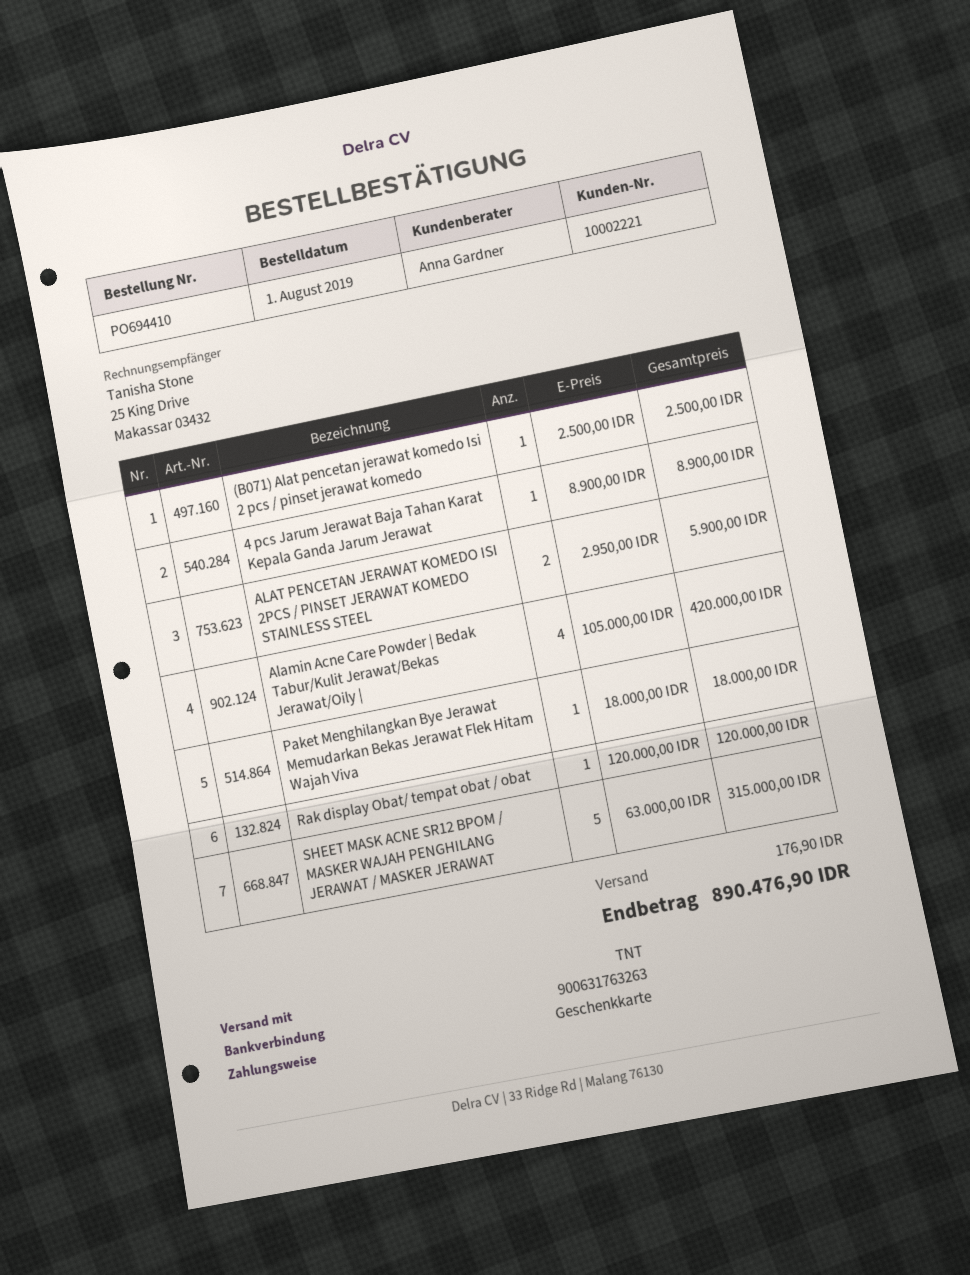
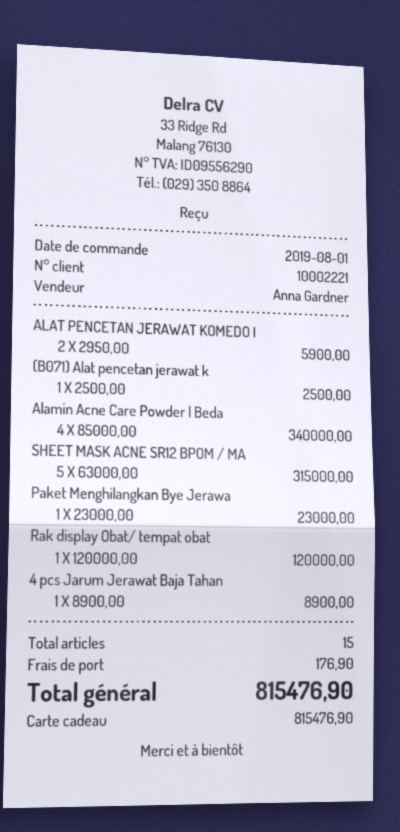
Alamin Acne Care Powder | Bedak Tabur/Kulit Jerawat/Bekas Jerawat/Oily |: 4 x 105000.00 = 420000.00 -> 4 x 85000.00 = 340000.00
Paket Menghilangkan Bye Jerawat Memudarkan Bekas Jerawat Flek Hitam Wajah Viva: 1 x 18000.00 = 18000.00 -> 1 x 23000.00 = 23000.00
total: 890476.90 -> 815476.90

